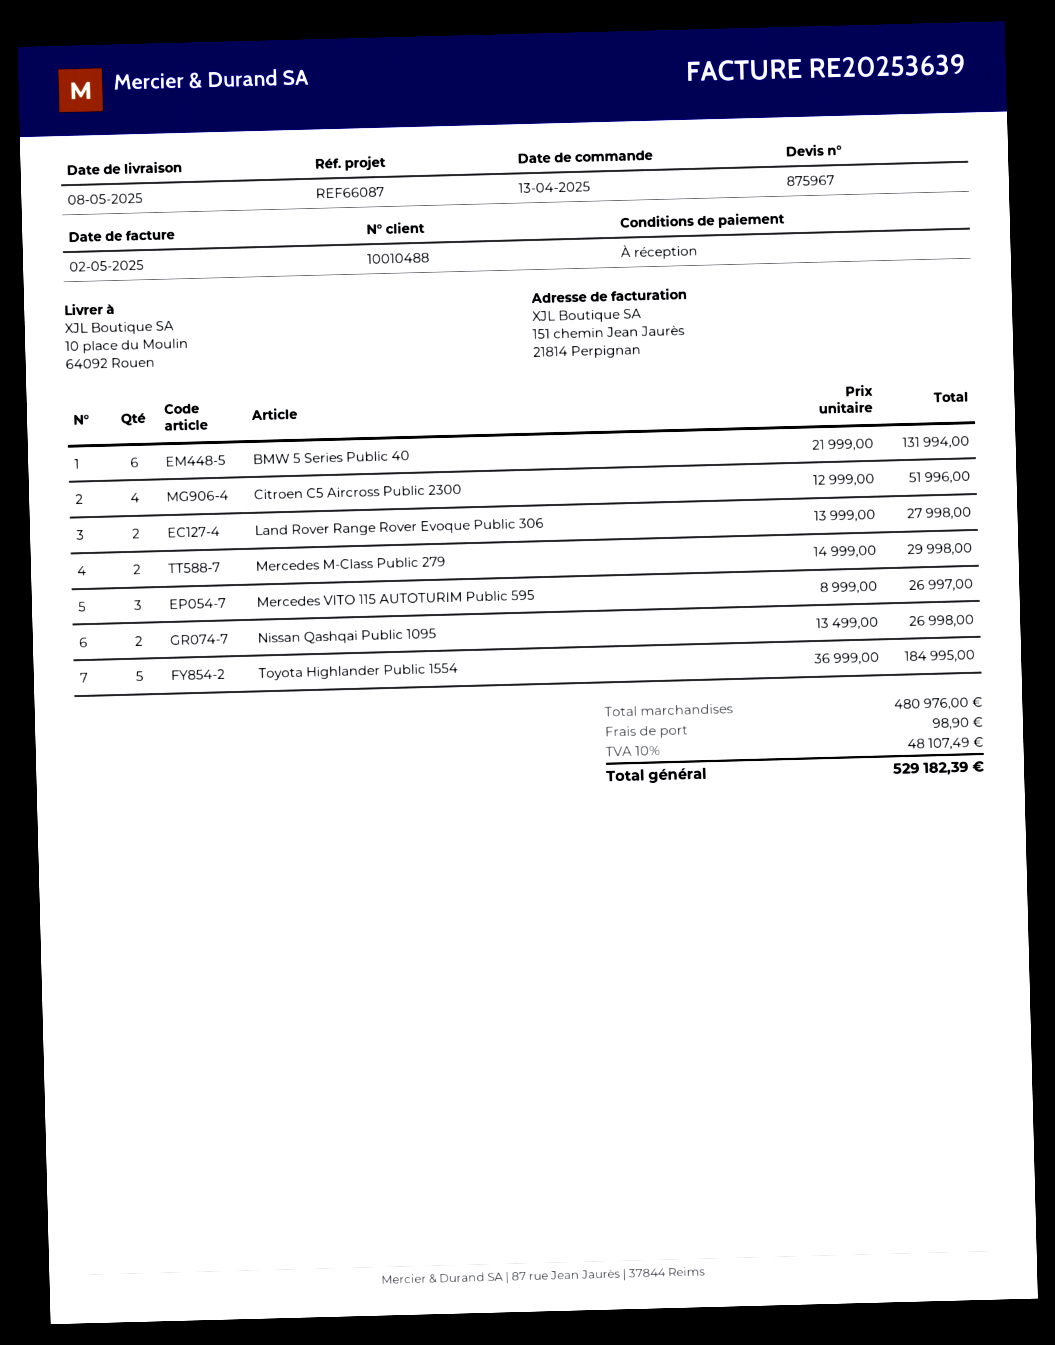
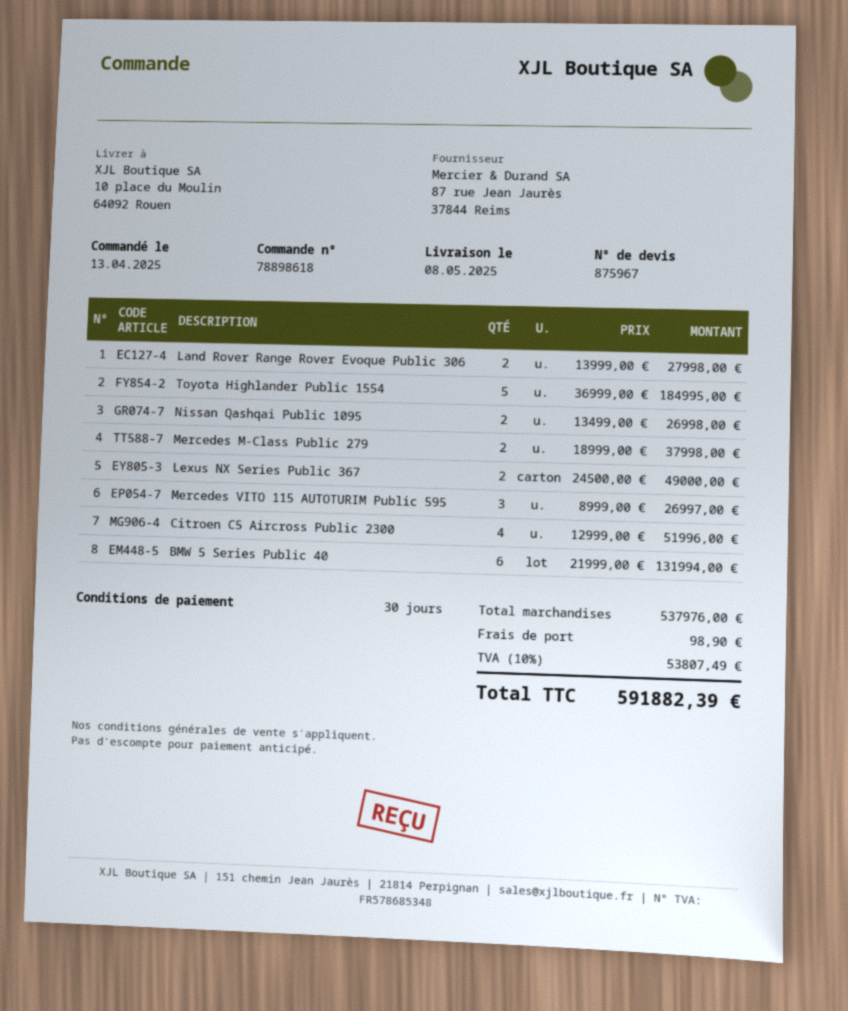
payment terms: on receipt -> 30 days
Mercedes M-Class Public 279: 2 x 14999.00 = 29998.00 -> 2 x 18999.00 = 37998.00
Lexus NX Series Public 367: none -> 2 x 24500.00 = 49000.00
subtotal: 480976.00 -> 537976.00
tax: 10% = 48107.49 -> 10% = 53807.49
total: 529182.39 -> 591882.39

